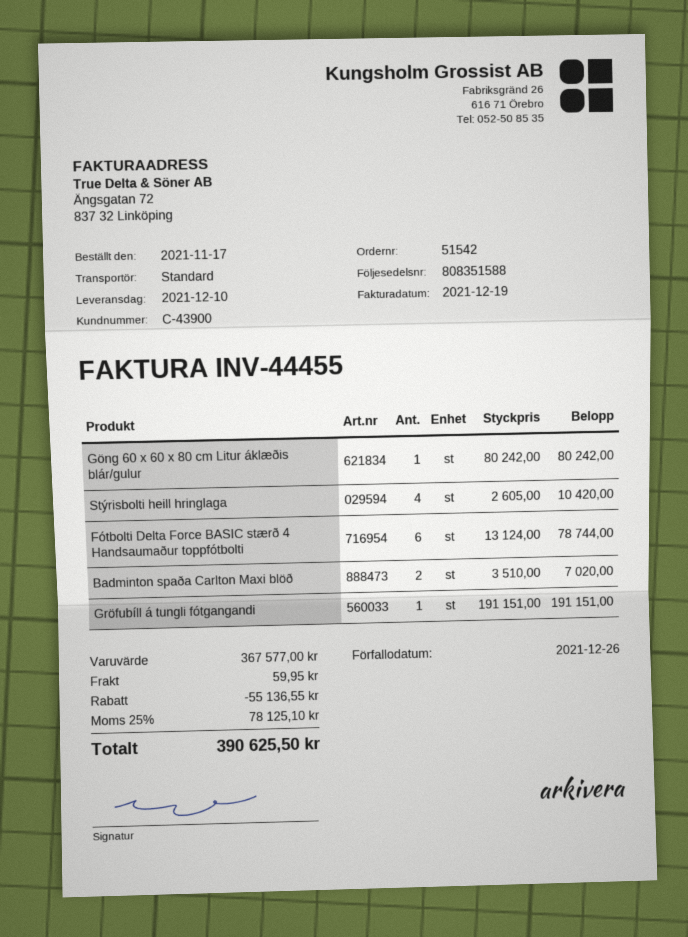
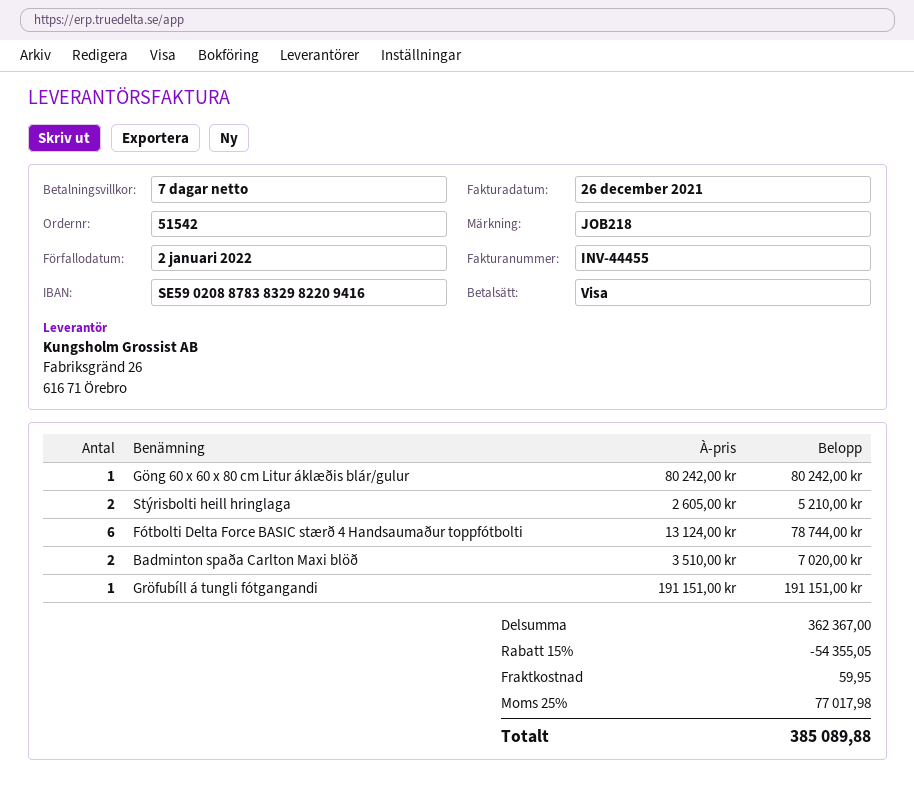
invoice date: 2021-12-19 -> 2021-12-26
due date: 2021-12-26 -> 2022-01-02
Stýrisbolti heill hringlaga: 4 x 2605.00 = 10420.00 -> 2 x 2605.00 = 5210.00
subtotal: 367577.00 -> 362367.00
discount: 55136.55 -> 54355.05
tax: 25% = 78125.10 -> 25% = 77017.98
total: 390625.50 -> 385089.88

